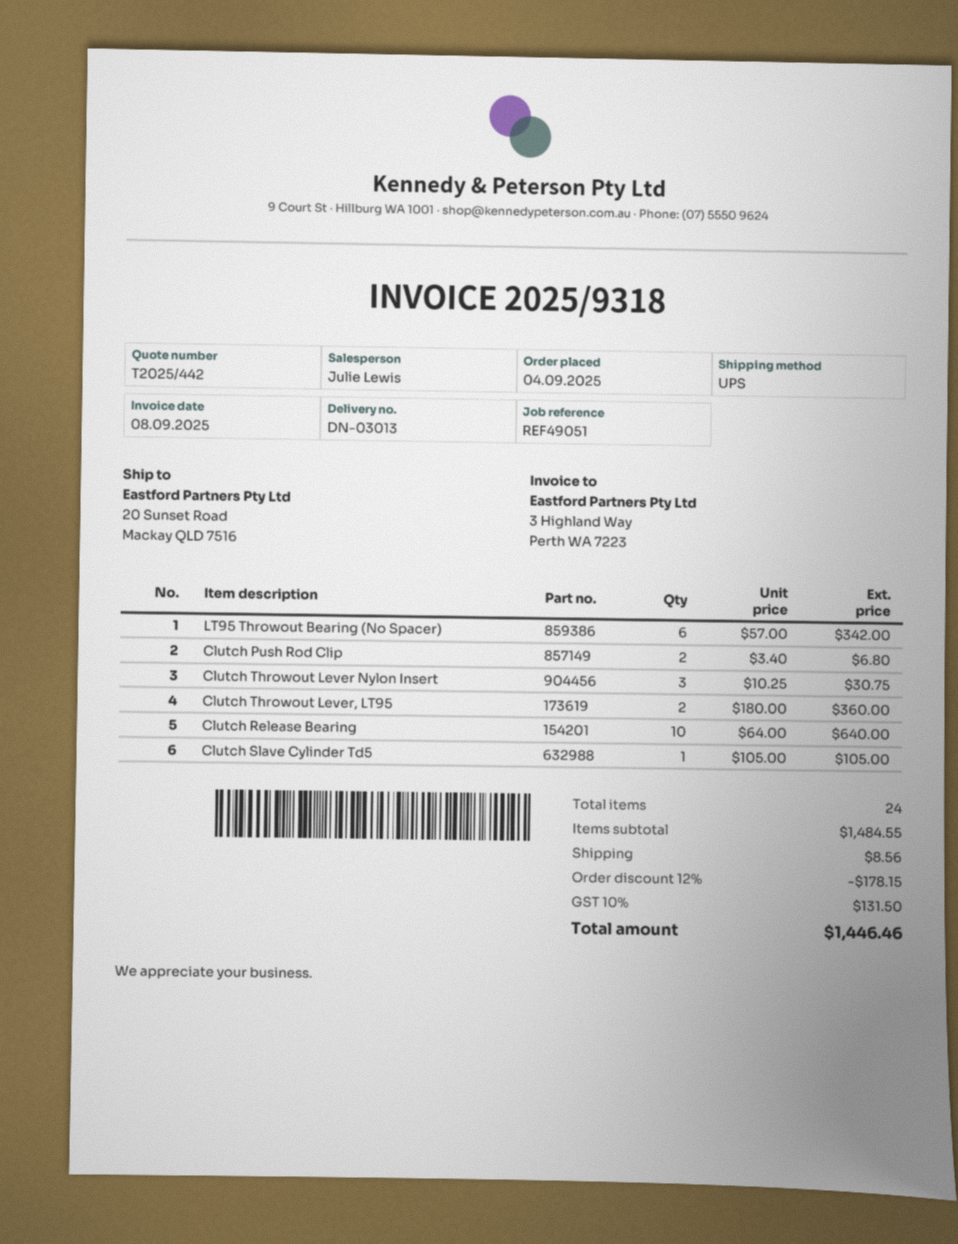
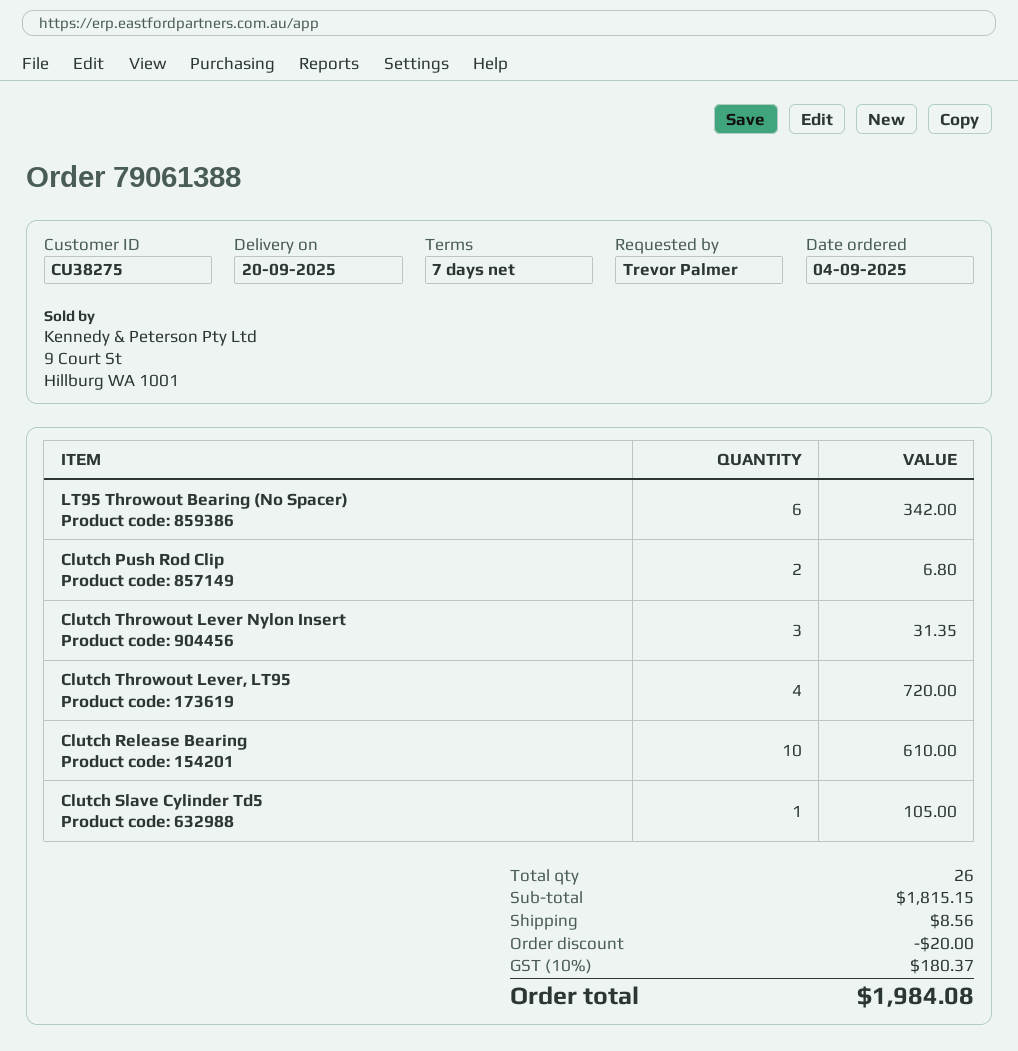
Clutch Throwout Lever Nylon Insert: 3 for 30.75 -> 3 for 31.35
Clutch Throwout Lever, LT95: 2 for 360.00 -> 4 for 720.00
Clutch Release Bearing: 10 for 640.00 -> 10 for 610.00
total quantity: 24 -> 26
subtotal: 1484.55 -> 1815.15
discount: 178.15 -> 20.00
tax: 10% = 131.50 -> 10% = 180.37
total: 1446.46 -> 1984.08

